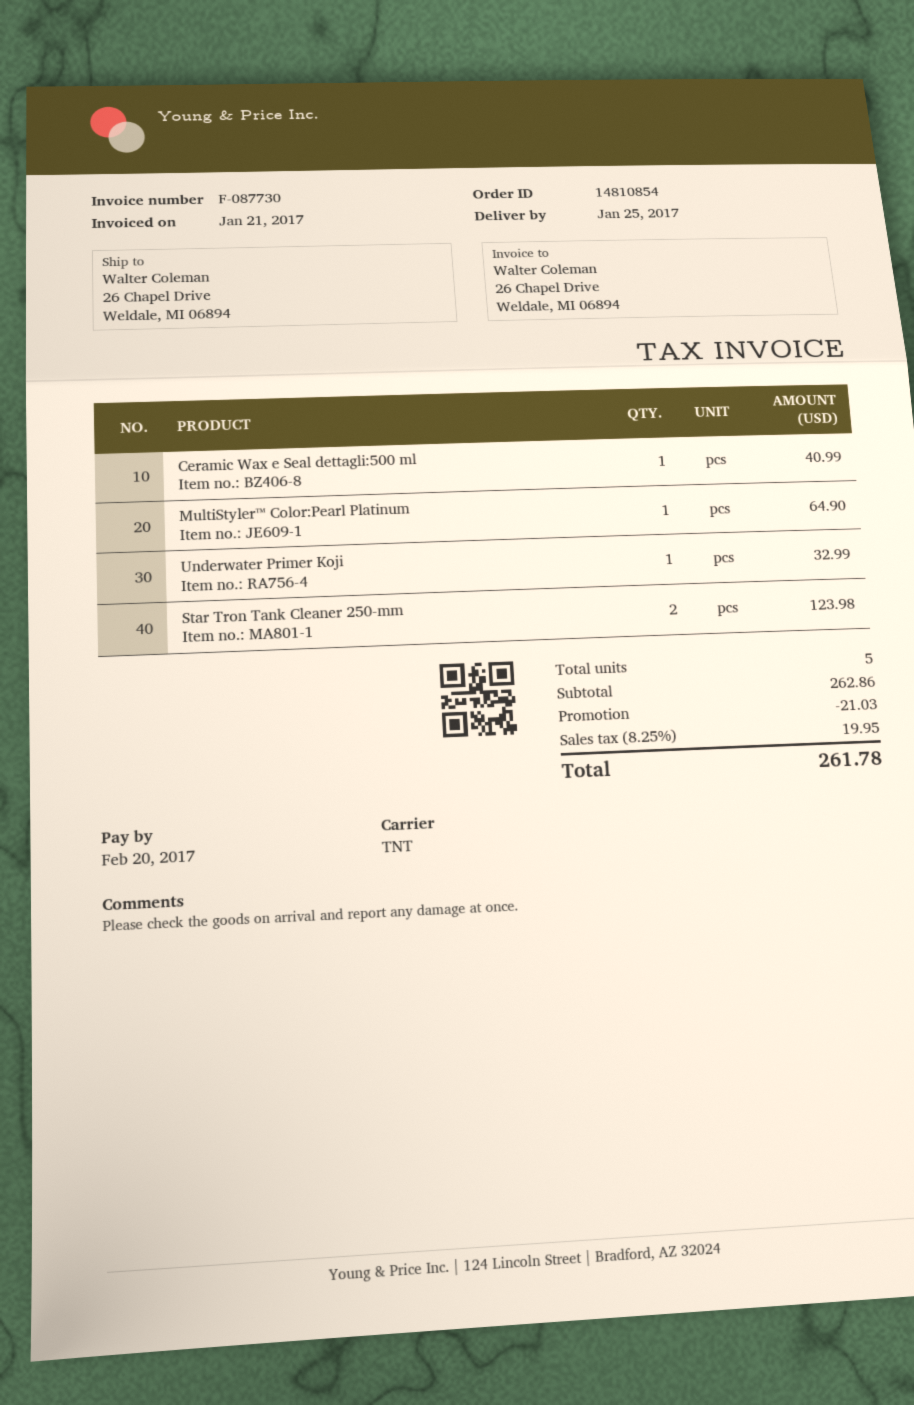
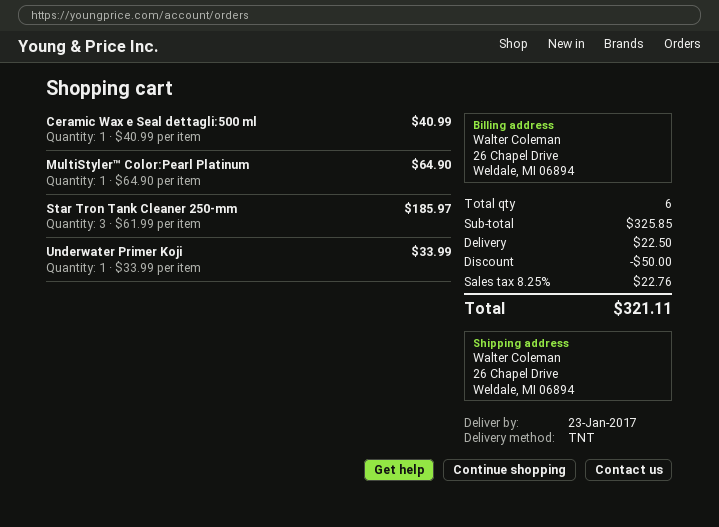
delivery date: 2017-01-25 -> 2017-01-23
Underwater Primer Koji: 1 for 32.99 -> 1 for 33.99
Star Tron Tank Cleaner 250-mm: 2 for 123.98 -> 3 for 185.97
total quantity: 5 -> 6
subtotal: 262.86 -> 325.85
discount: 21.03 -> 50.00
shipping: none -> 22.50
tax: 8.25% = 19.95 -> 8.25% = 22.76
total: 261.78 -> 321.11

